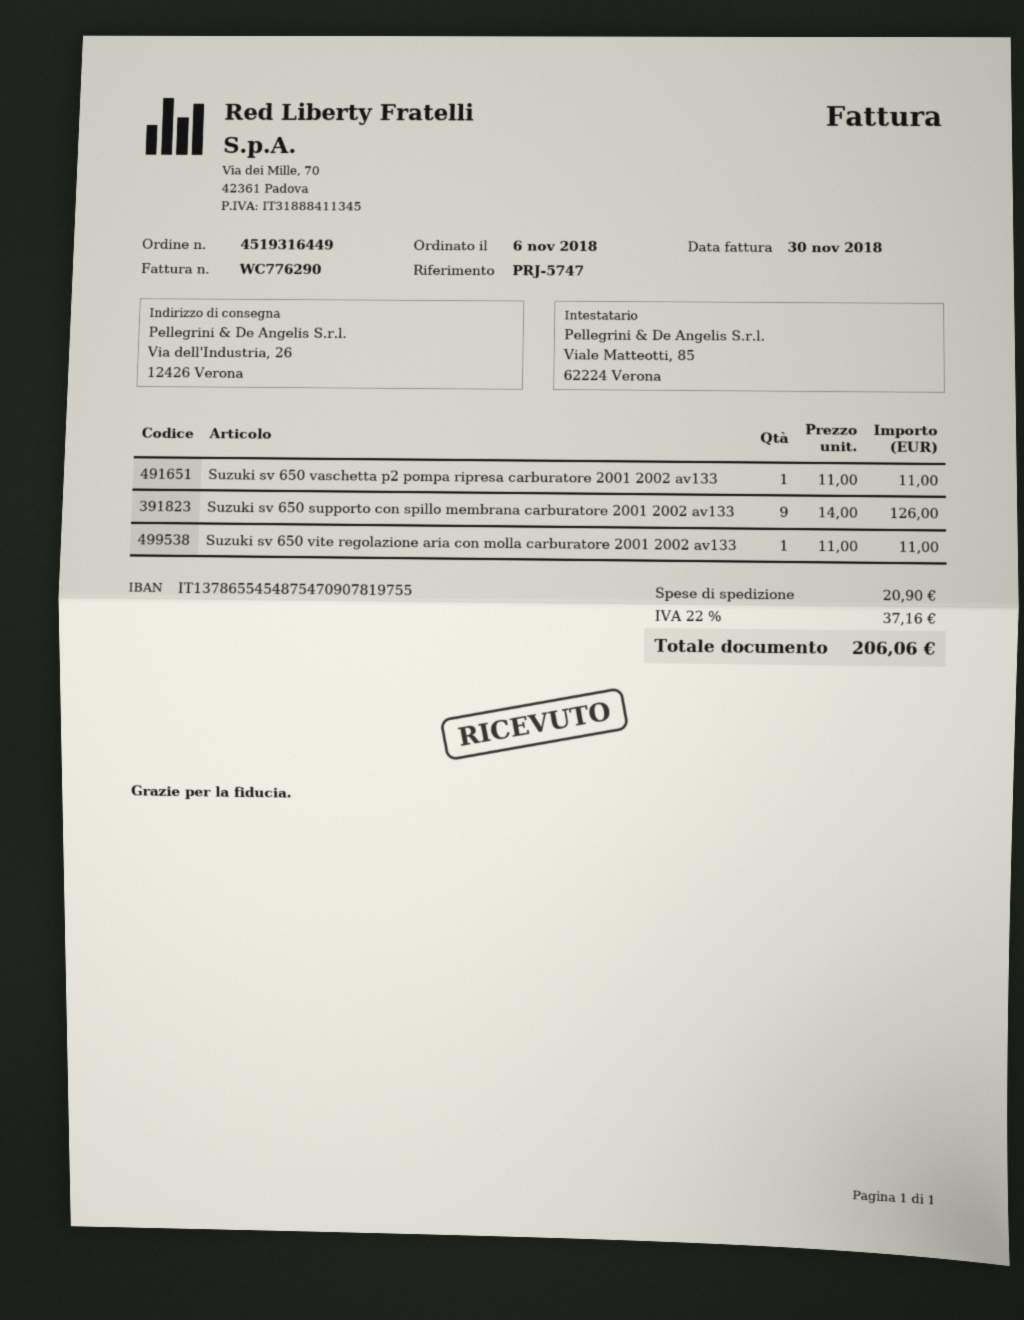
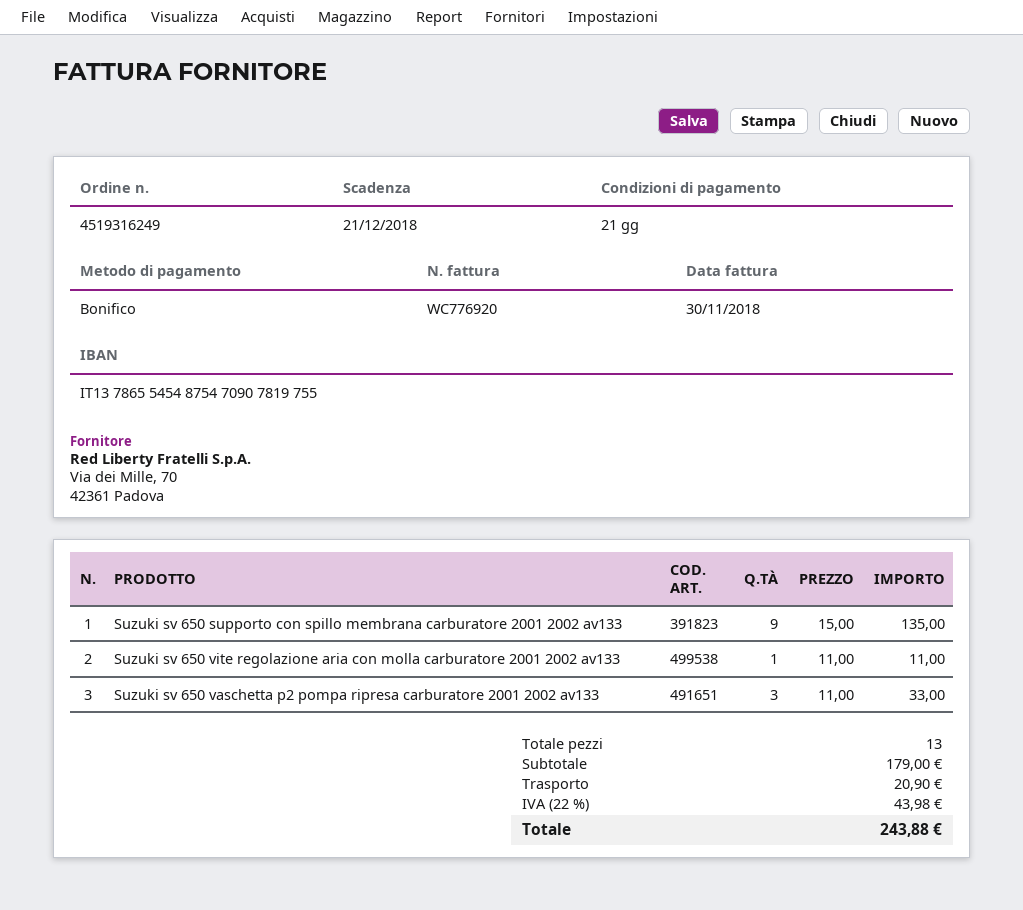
order number: 4519316449 -> 4519316249
invoice number: WC776290 -> WC776920
Suzuki sv 650 vaschetta p2 pompa ripresa carburatore 2001 2002 av133: 1 x 11.00 = 11.00 -> 3 x 11.00 = 33.00
Suzuki sv 650 supporto con spillo membrana carburatore 2001 2002 av133: 9 x 14.00 = 126.00 -> 9 x 15.00 = 135.00
tax: 22% = 37.16 -> 22% = 43.98
total: 206.06 -> 243.88

